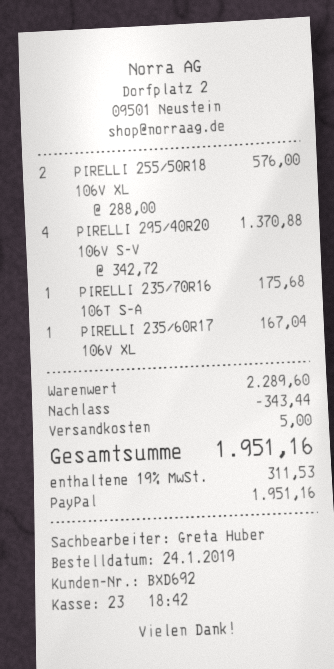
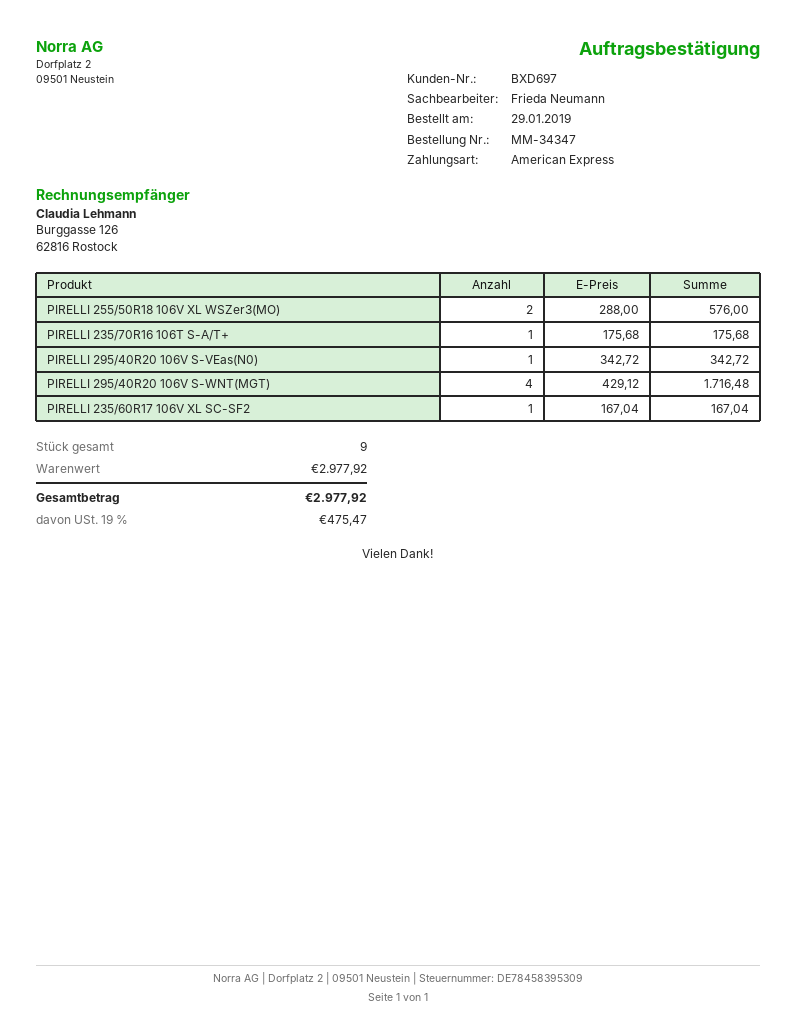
order date: 2019-01-24 -> 2019-01-29
customer number: BXD692 -> BXD697
sales rep: Greta Huber -> Frieda Neumann
payment method: PayPal -> American Express
PIRELLI 295/40R20 106V S-V: 4 x 342.72 = 1370.88 -> 1 x 342.72 = 342.72
PIRELLI 295/40R20 106V S-WNT(MGT): none -> 4 x 429.12 = 1716.48
subtotal: 2289.60 -> 2977.92
discount: 343.44 -> none
shipping: 5.00 -> none
tax: 19% = 311.53 -> 19% = 475.47
total: 1951.16 -> 2977.92

